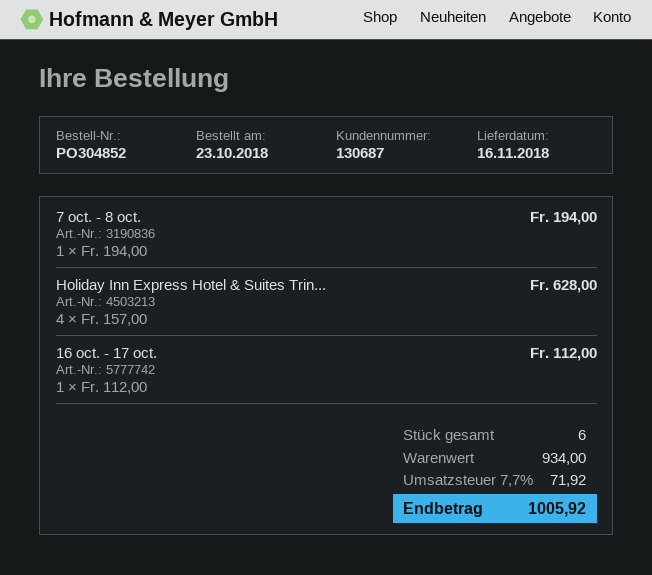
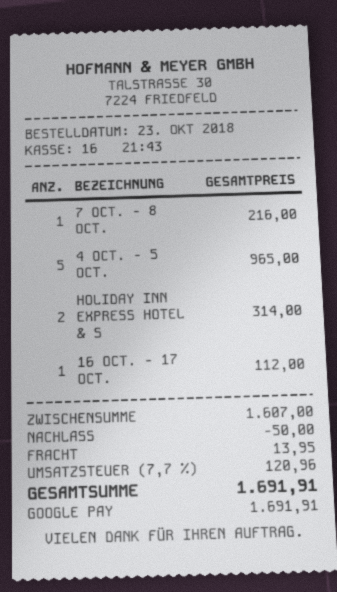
7 oct. - 8 oct.: 1 for 194.00 -> 1 for 216.00
Holiday Inn Express Hotel & Suites Trin...: 4 for 628.00 -> 2 for 314.00
4 OCT. - 5 OCT.: none -> 5 for 965.00
subtotal: 934.00 -> 1607.00
discount: none -> 50.00
shipping: none -> 13.95
tax: 7.7% = 71.92 -> 7.7% = 120.96
total: 1005.92 -> 1691.91

